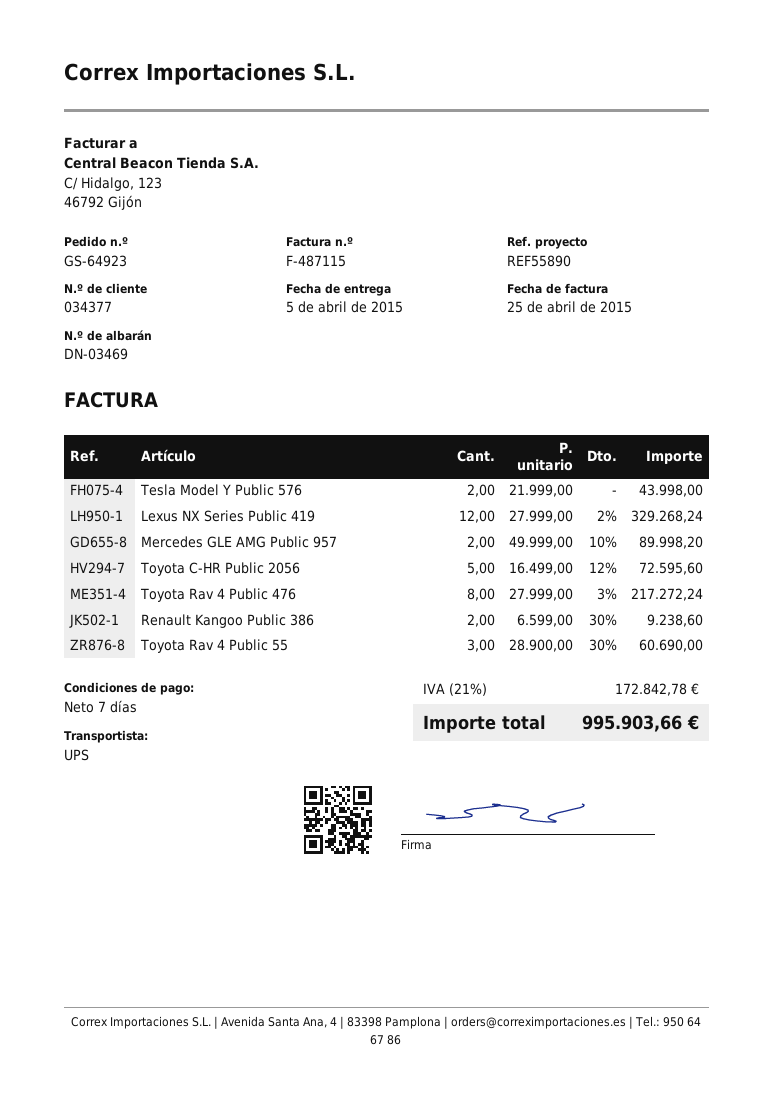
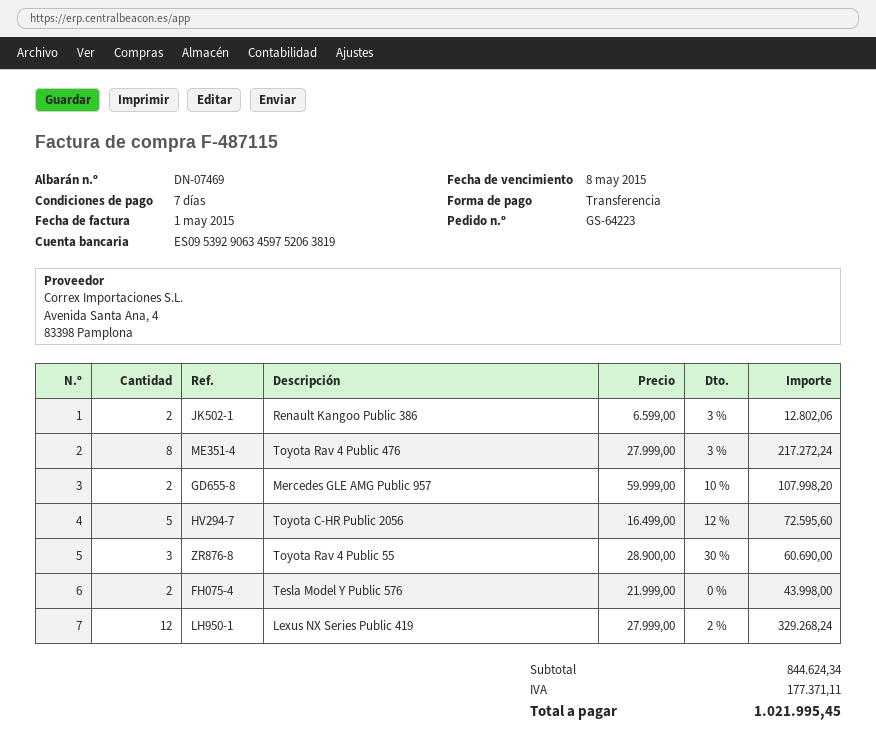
order number: GS-64923 -> GS-64223
delivery note number: DN-03469 -> DN-07469
invoice date: 2015-04-25 -> 2015-05-01
Mercedes GLE AMG Public 957: 2 x 49999.00 - 10% = 89998.20 -> 2 x 59999.00 - 10% = 107998.20
Renault Kangoo Public 386: 2 x 6599.00 - 30% = 9238.60 -> 2 x 6599.00 - 3% = 12802.06
tax: 172842.78 -> 177371.11
total: 995903.66 -> 1021995.45

